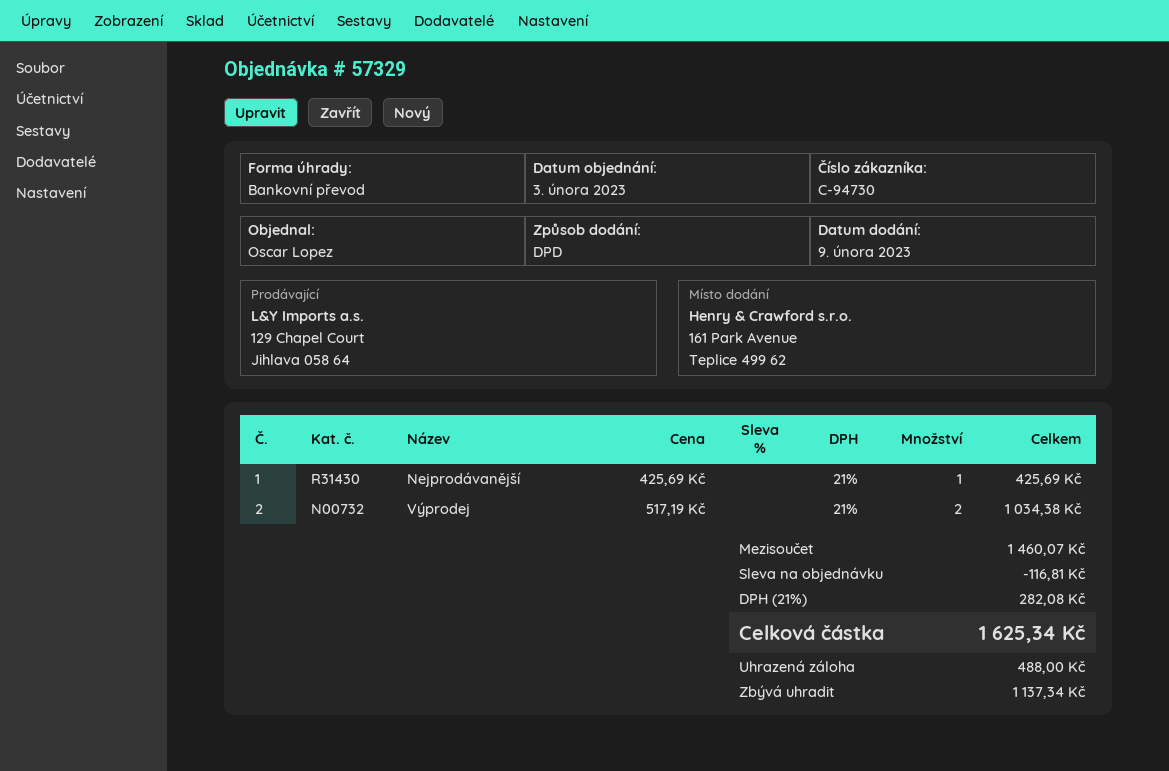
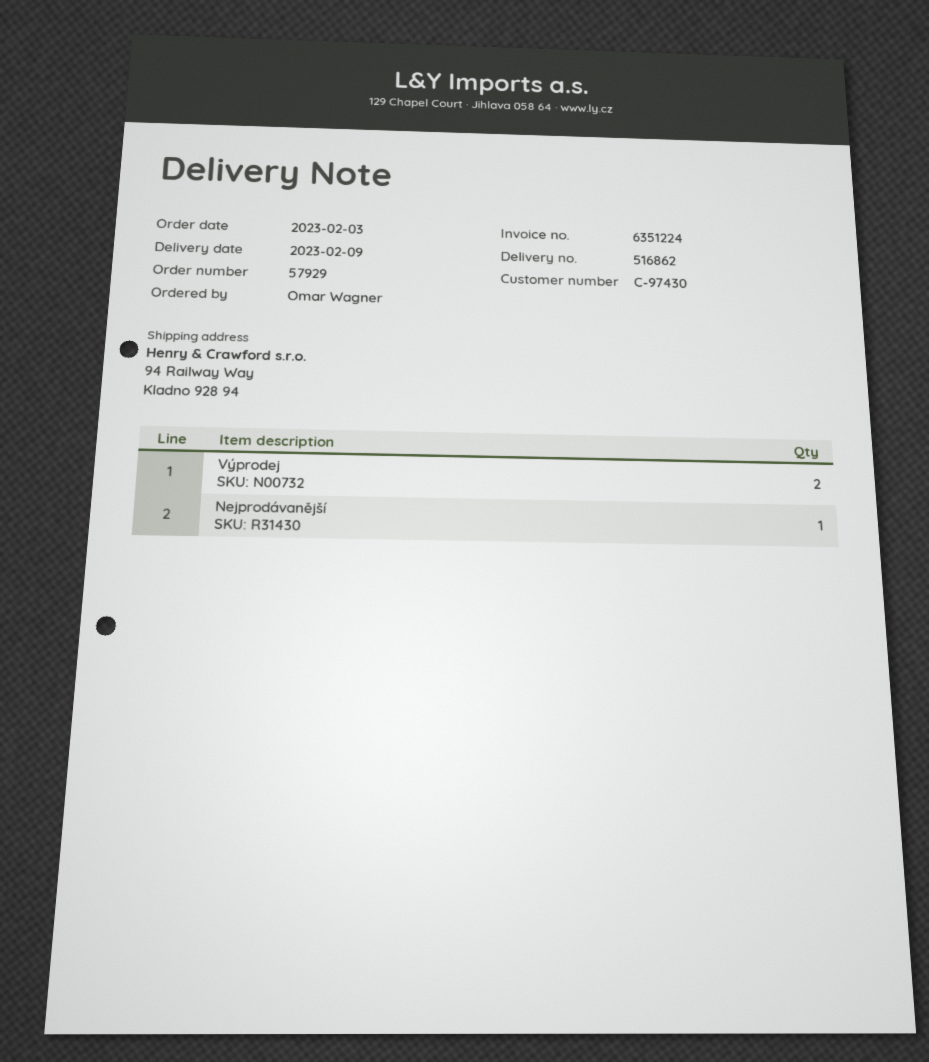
order number: 57329 -> 57929
customer number: C-94730 -> C-97430
ordered by: Oscar Lopez -> Omar Wagner
ship to: 161 Park Avenue, Teplice 499 62 -> 94 Railway Way, Kladno 928 94

